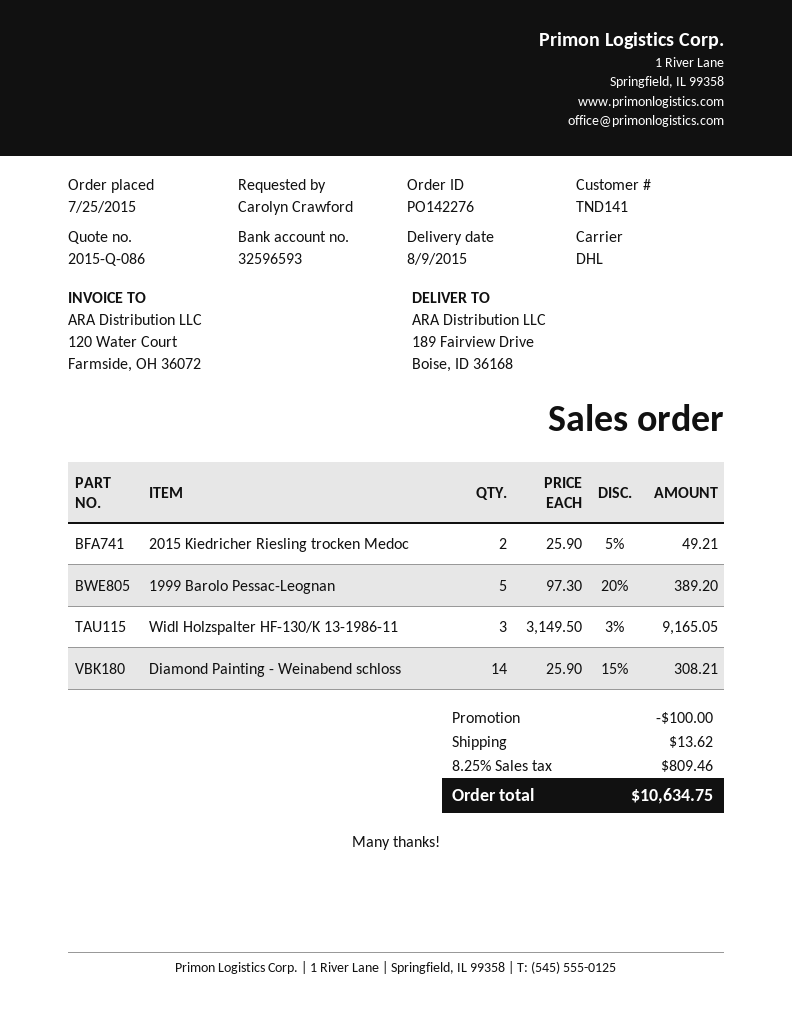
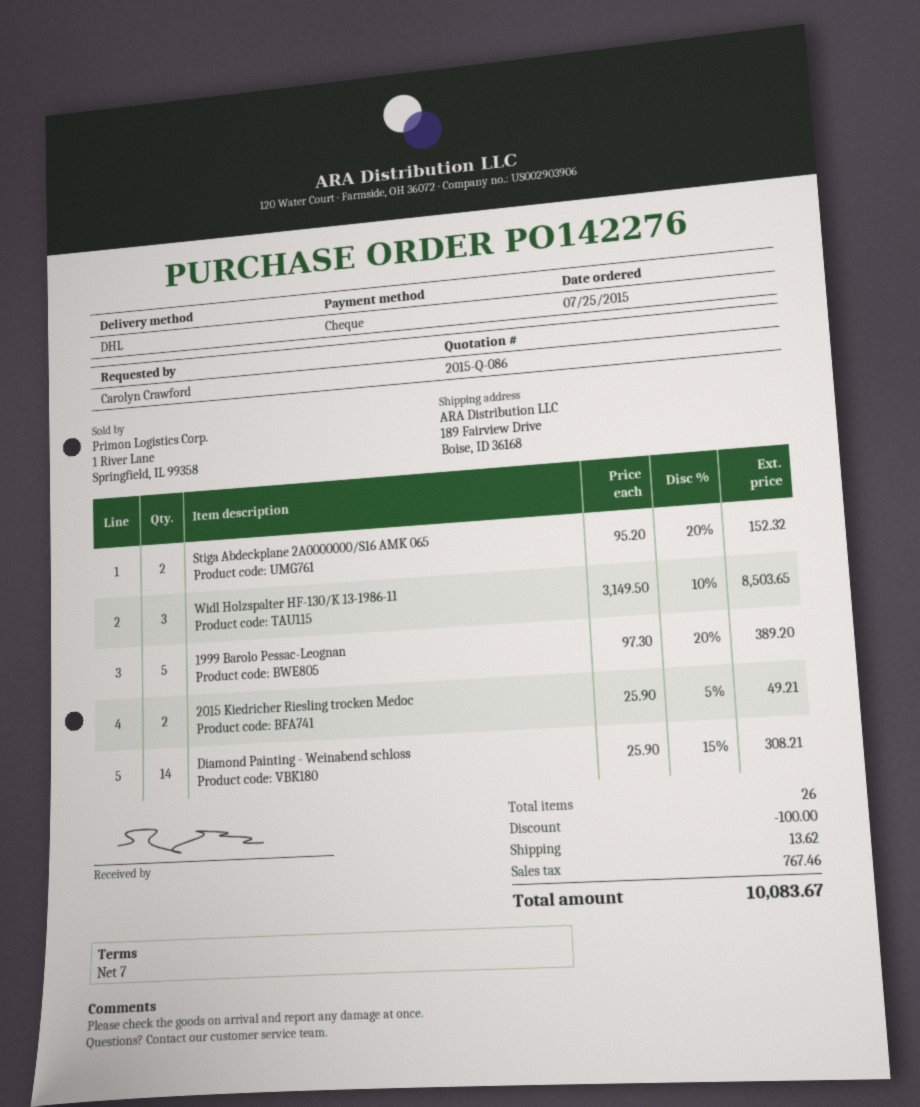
Widl Holzspalter HF-130/K 13-1986-11: 3 x 3149.50 - 3% = 9165.05 -> 3 x 3149.50 - 10% = 8503.65
Stiga Abdeckplane 2A0000000/S16 AMK 065: none -> 2 x 95.20 - 20% = 152.32
tax: 809.46 -> 767.46
total: 10634.75 -> 10083.67

